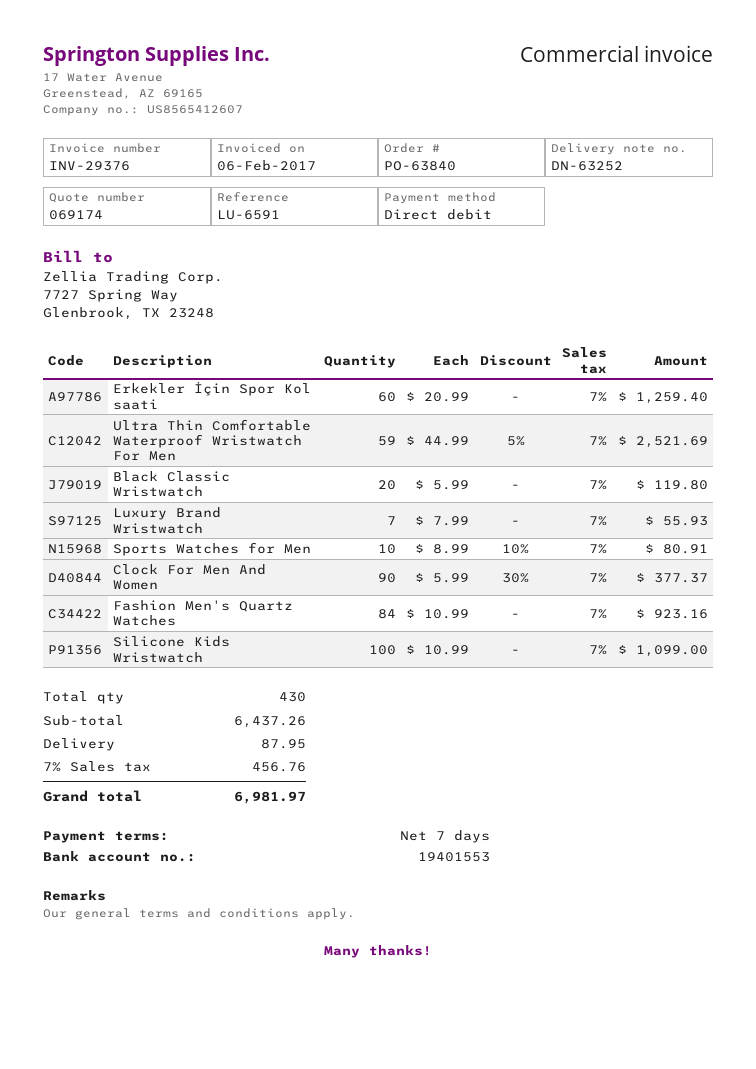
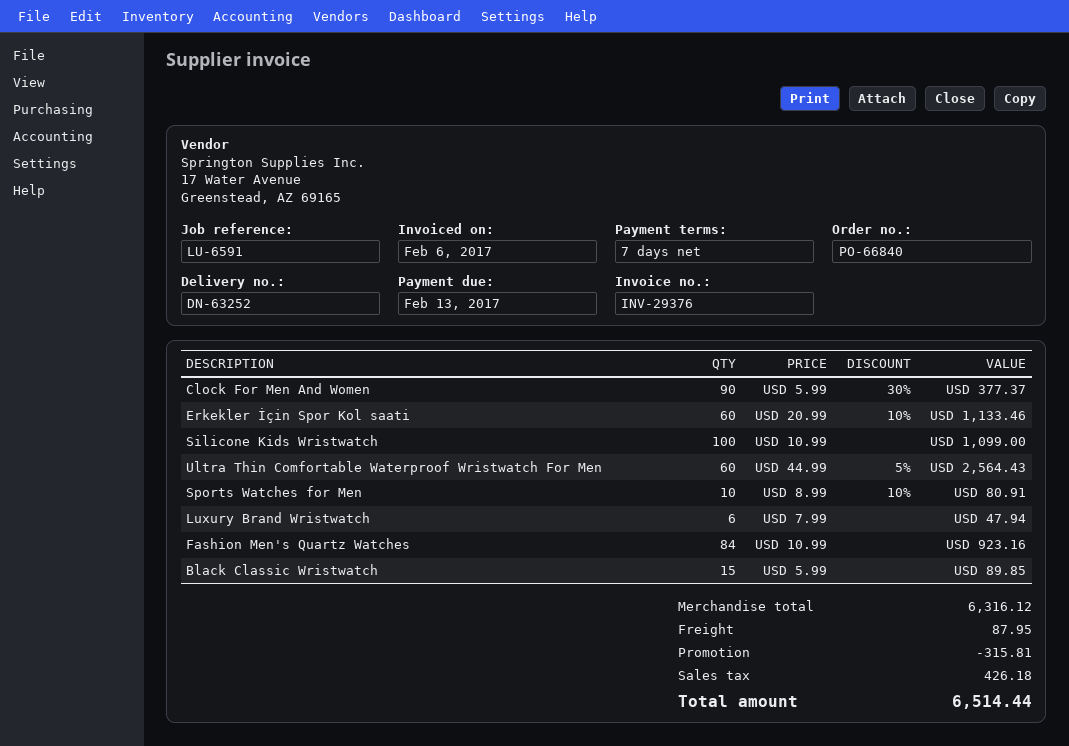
order number: PO-63840 -> PO-66840
Erkekler İçin Spor Kol saati: 60 x 20.99 = 1259.40 -> 60 x 20.99 - 10% = 1133.46
Ultra Thin Comfortable Waterproof Wristwatch For Men: 59 x 44.99 - 5% = 2521.69 -> 60 x 44.99 - 5% = 2564.43
Black Classic Wristwatch: 20 x 5.99 = 119.80 -> 15 x 5.99 = 89.85
Luxury Brand Wristwatch: 7 x 7.99 = 55.93 -> 6 x 7.99 = 47.94
subtotal: 6437.26 -> 6316.12
discount: none -> 315.81
tax: 456.76 -> 426.18
total: 6981.97 -> 6514.44

